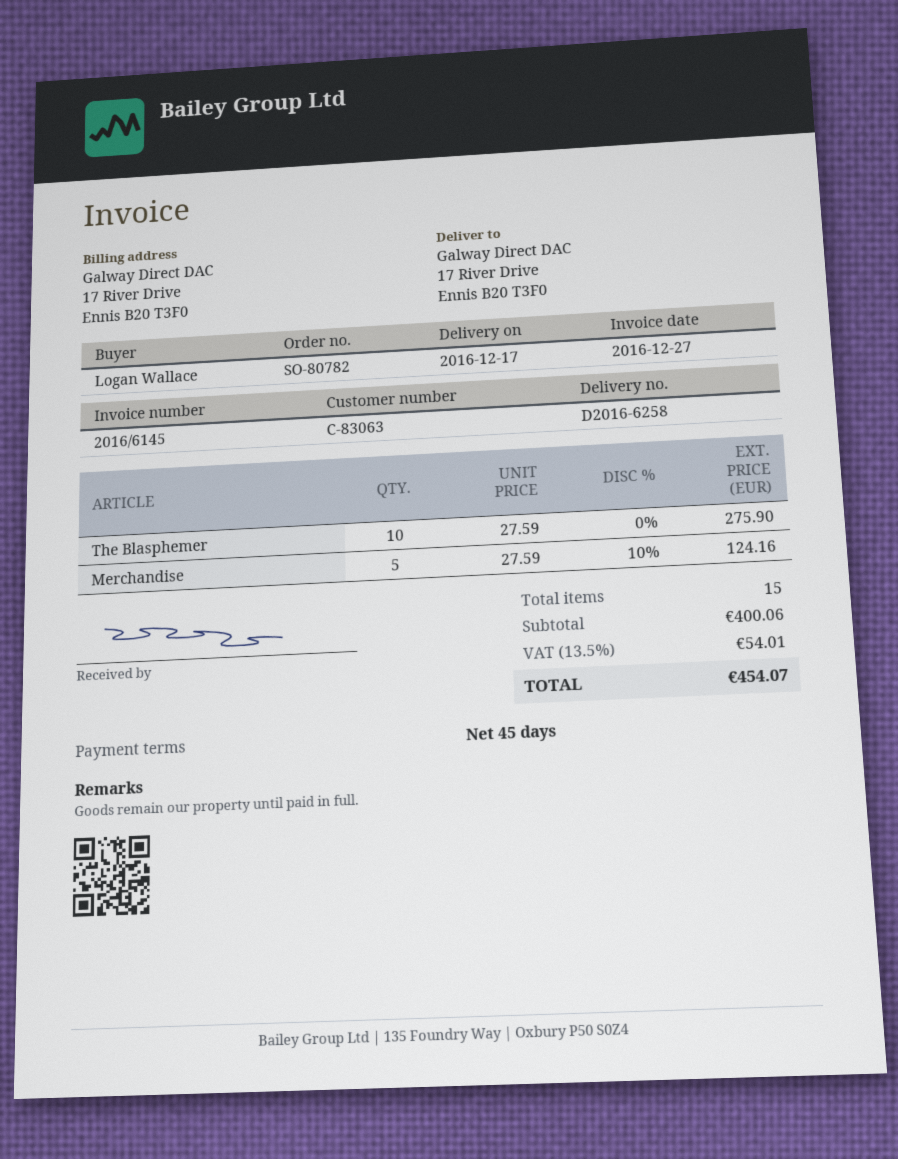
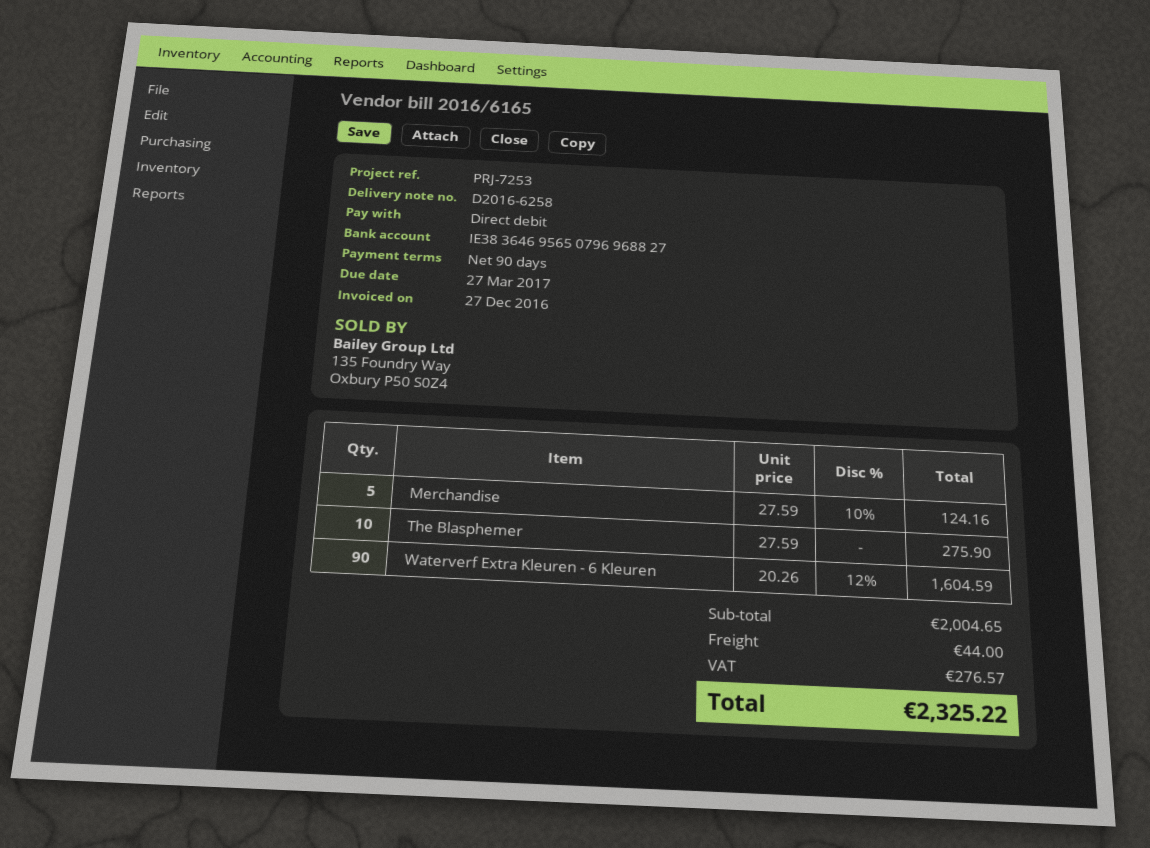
invoice number: 2016/6145 -> 2016/6165
payment terms: 45 days -> 90 days
Waterverf Extra Kleuren - 6 Kleuren: none -> 90 x 20.26 - 12% = 1604.59
subtotal: 400.06 -> 2004.65
shipping: none -> 44.00
tax: 54.01 -> 276.57
total: 454.07 -> 2325.22

